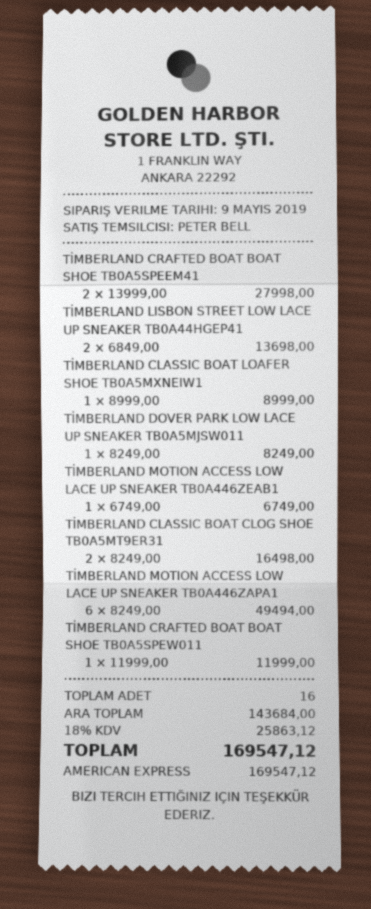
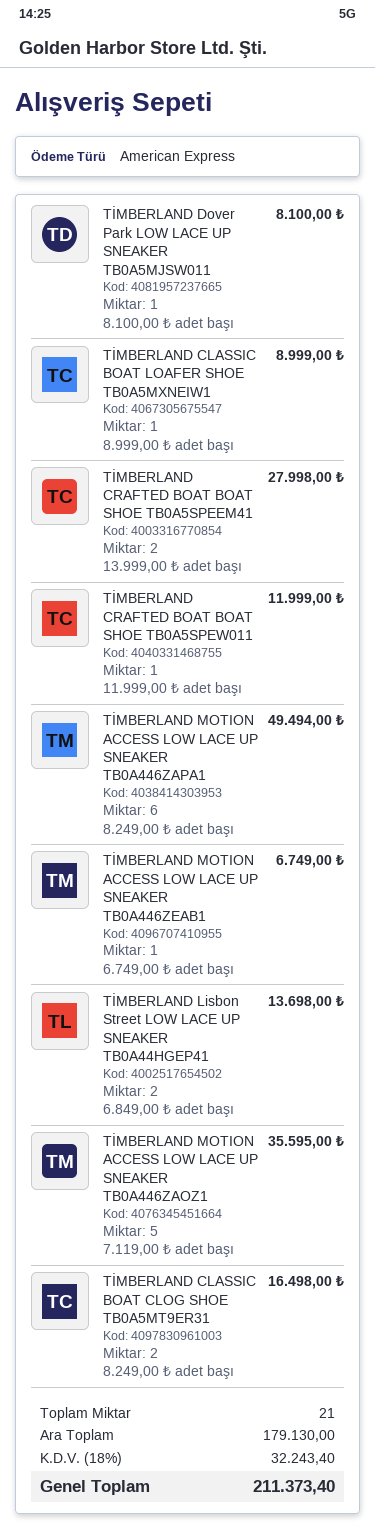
TİMBERLAND DOVER PARK LOW LACE UP SNEAKER TB0A5MJSW011: 1 x 8249.00 = 8249.00 -> 1 x 8100.00 = 8100.00
TİMBERLAND MOTION ACCESS LOW LACE UP SNEAKER TB0A446ZAOZ1: none -> 5 x 7119.00 = 35595.00
total quantity: 16 -> 21
subtotal: 143684.00 -> 179130.00
tax: 18% = 25863.12 -> 18% = 32243.40
total: 169547.12 -> 211373.40

